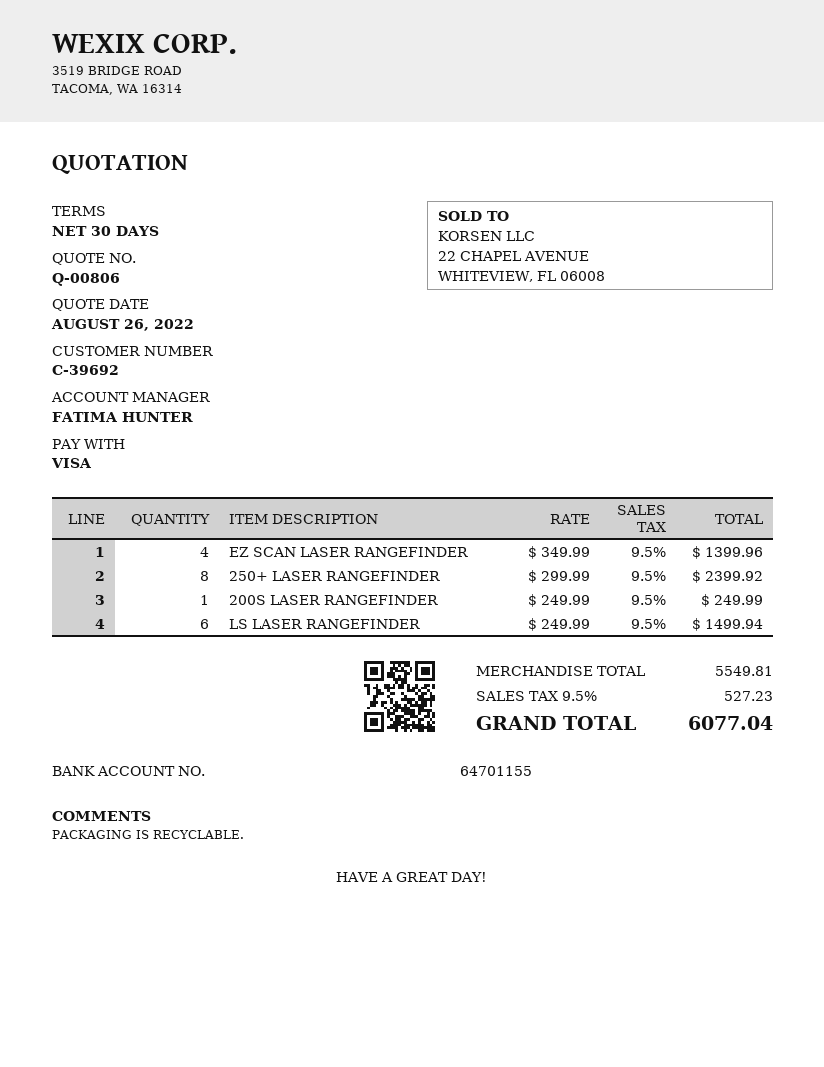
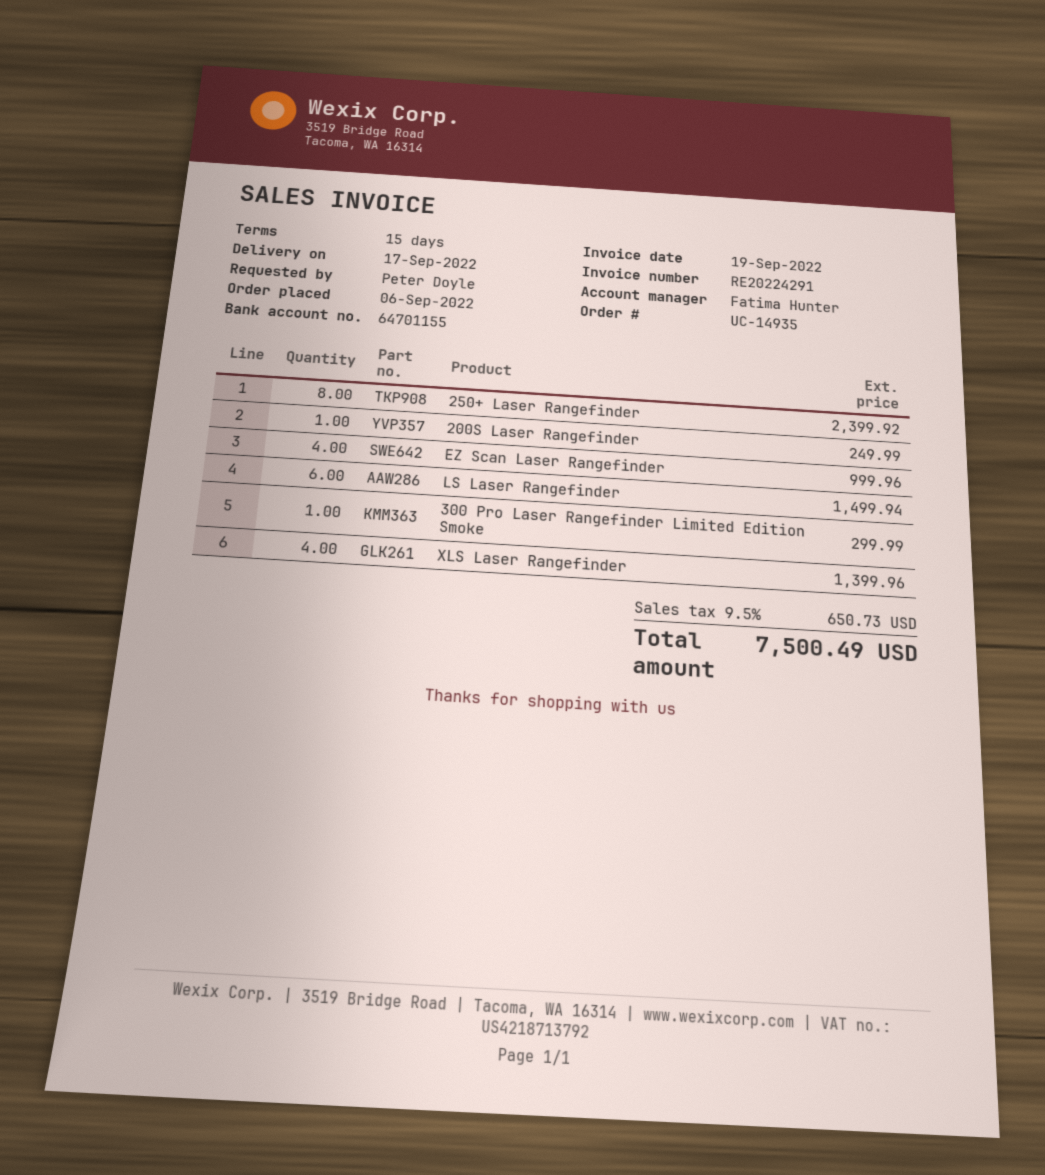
payment terms: 30 days -> 15 days
EZ SCAN LASER RANGEFINDER: 4 for 1399.96 -> 4 for 999.96
300 Pro Laser Rangefinder Limited Edition Smoke: none -> 1 for 299.99
XLS Laser Rangefinder: none -> 4 for 1399.96
tax: 9.5% = 527.23 -> 9.5% = 650.73
total: 6077.04 -> 7500.49

